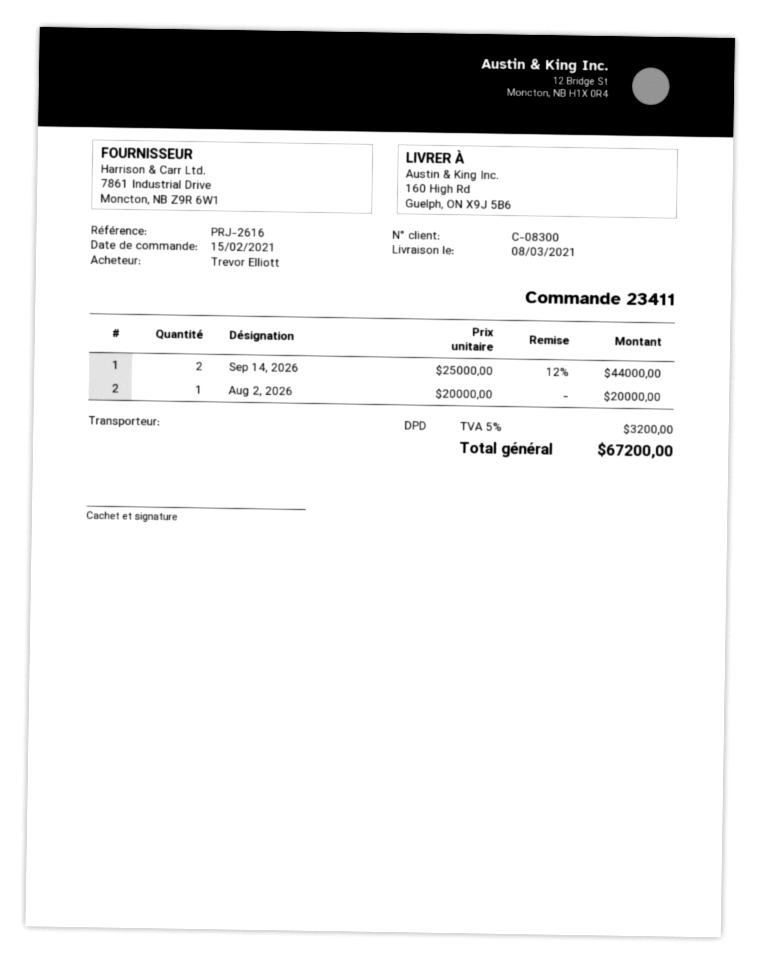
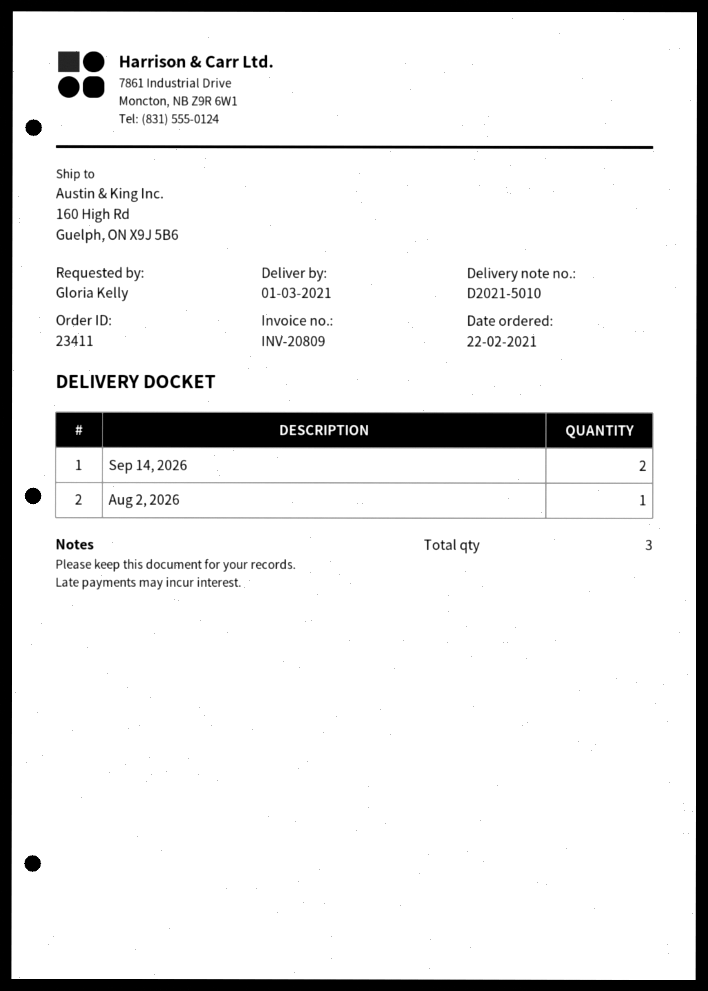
order date: 2021-02-15 -> 2021-02-22
delivery date: 2021-03-08 -> 2021-03-01
ordered by: Trevor Elliott -> Gloria Kelly

